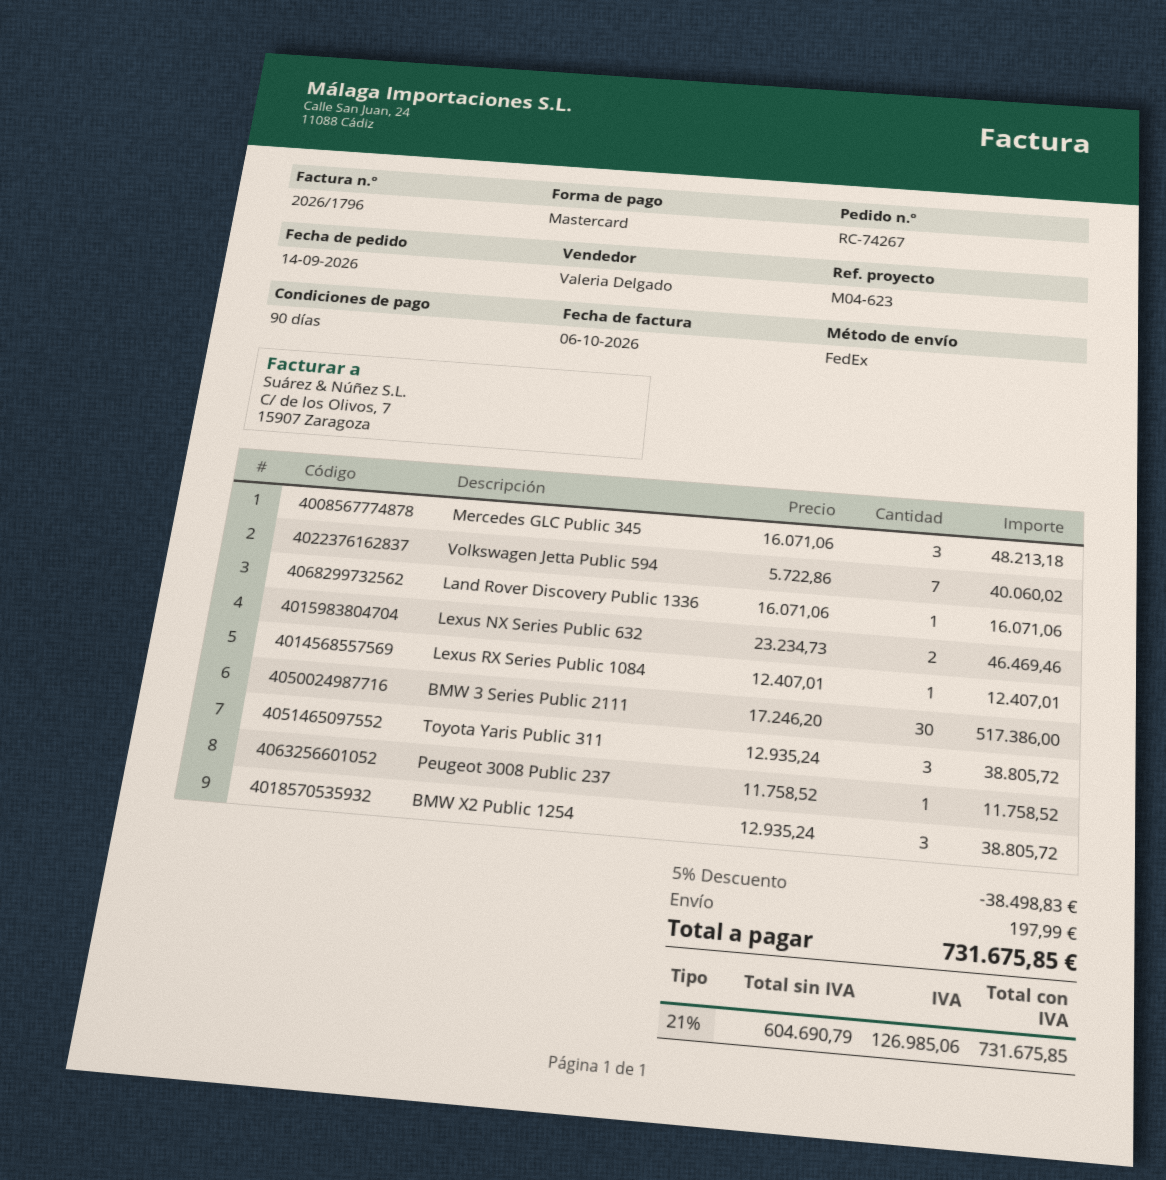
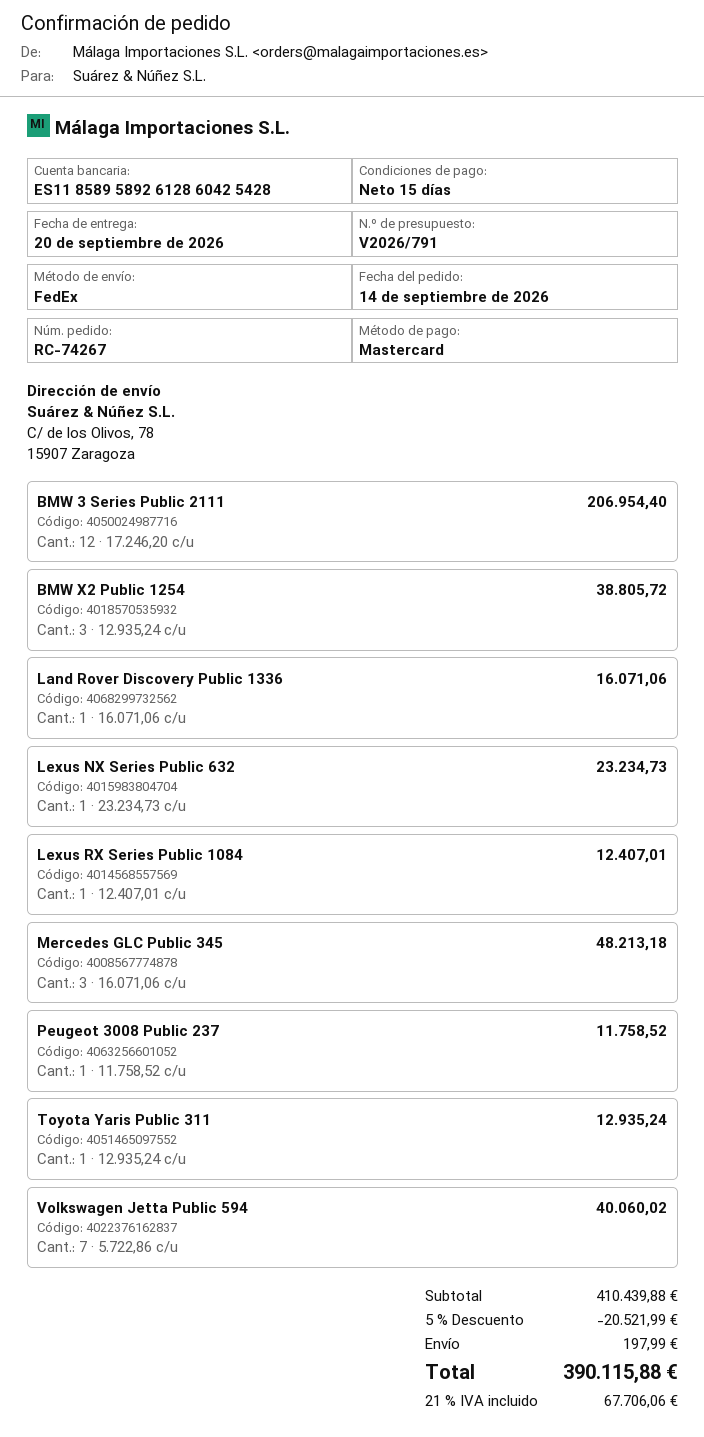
payment terms: 90 days -> 15 days
Lexus NX Series Public 632: 2 x 23234.73 = 46469.46 -> 1 x 23234.73 = 23234.73
BMW 3 Series Public 2111: 30 x 17246.20 = 517386.00 -> 12 x 17246.20 = 206954.40
Toyota Yaris Public 311: 3 x 12935.24 = 38805.72 -> 1 x 12935.24 = 12935.24
discount: 5% = 38498.83 -> 5% = 20521.99
tax: 21% = 126985.06 -> 21% = 67706.06
total: 731675.85 -> 390115.88

